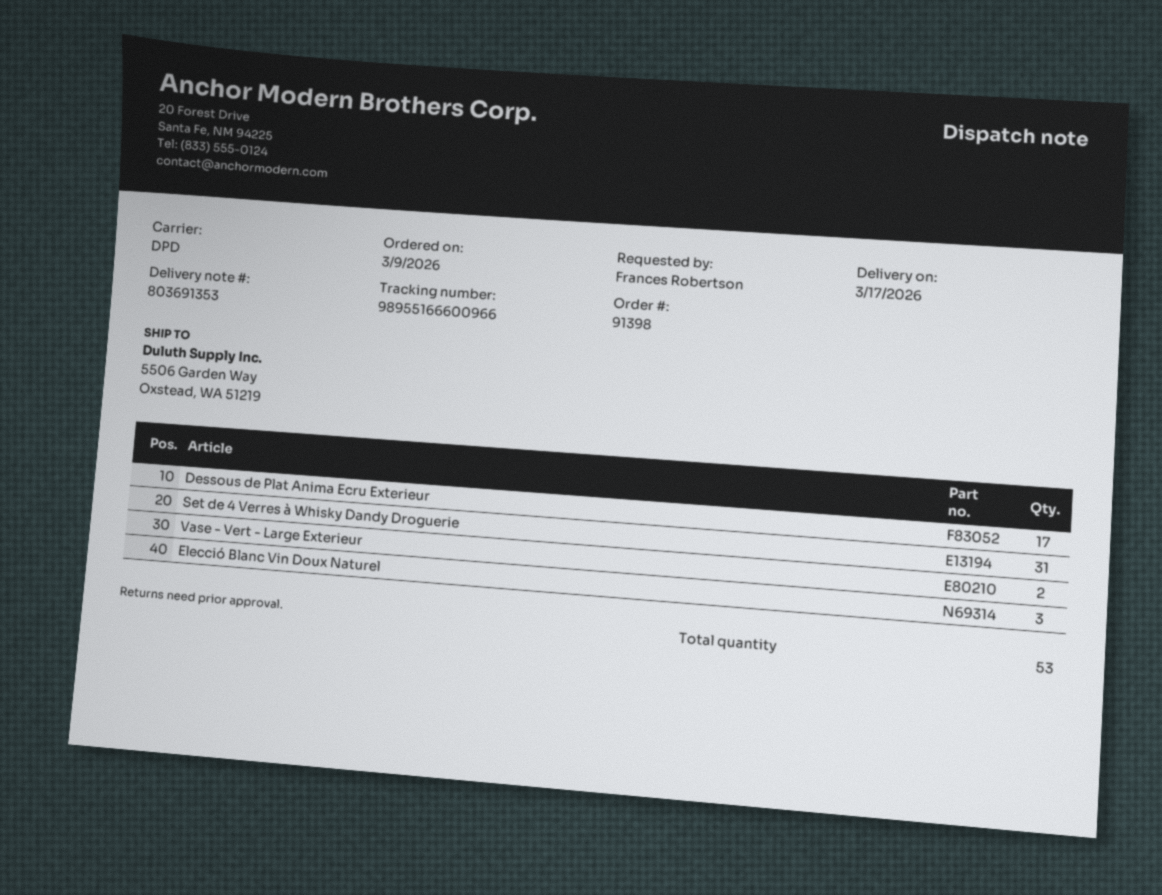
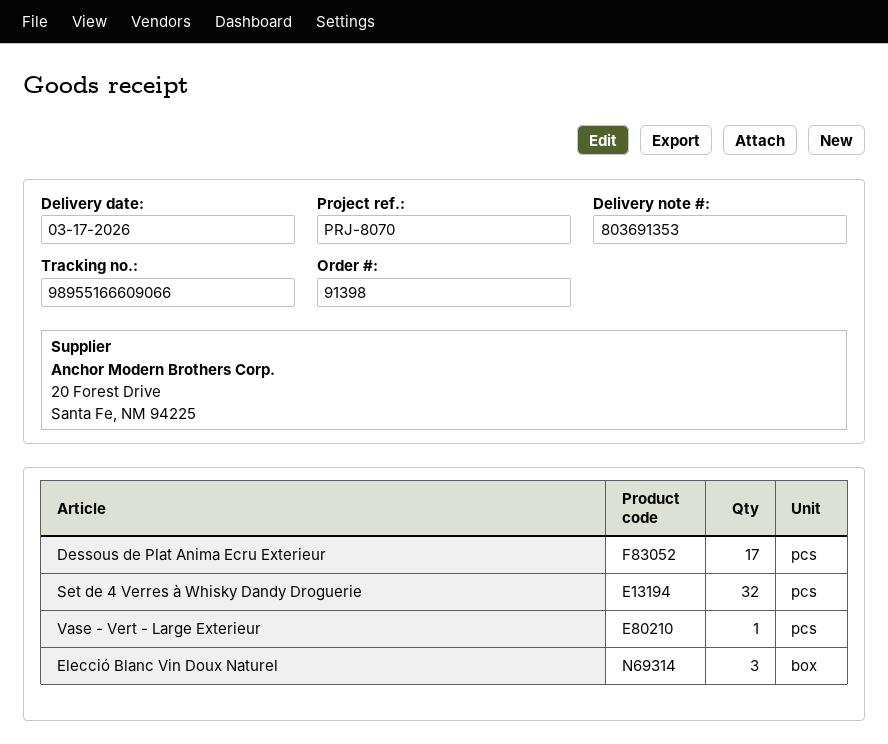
tracking number: 98955166600966 -> 98955166609066
Set de 4 Verres à Whisky Dandy Droguerie: 31 -> 32
Vase - Vert - Large Exterieur: 2 -> 1

